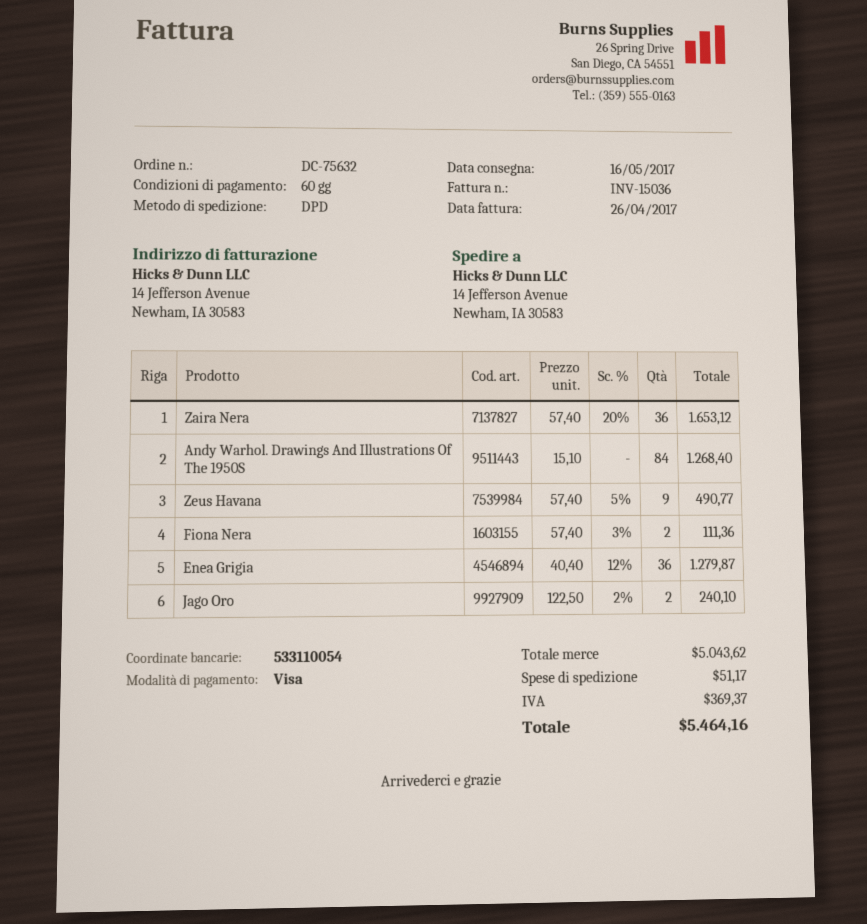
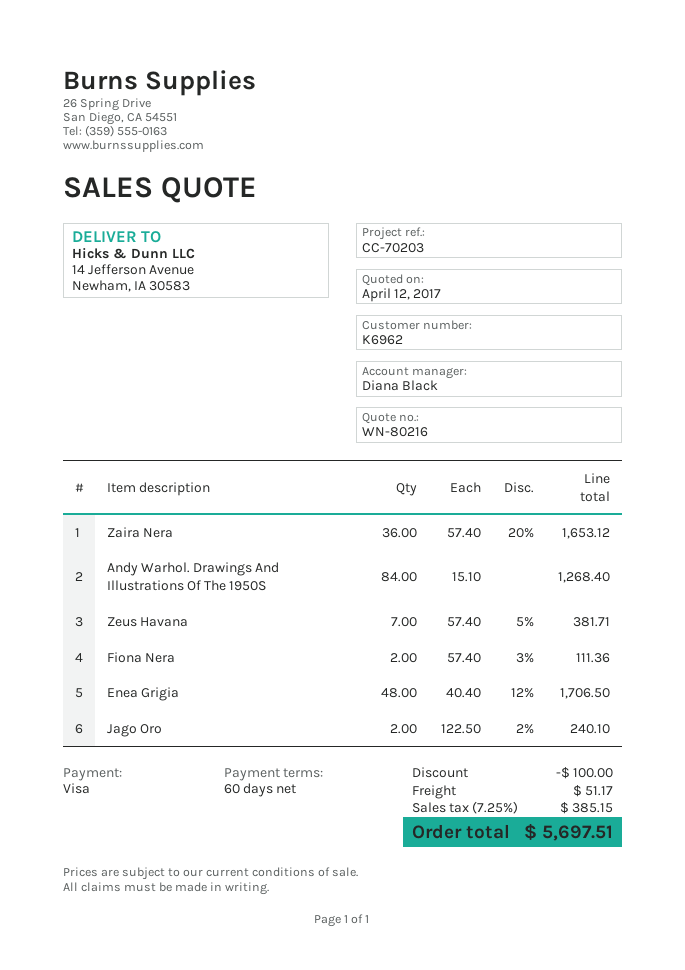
Zeus Havana: 9 x 57.40 - 5% = 490.77 -> 7 x 57.40 - 5% = 381.71
Enea Grigia: 36 x 40.40 - 12% = 1279.87 -> 48 x 40.40 - 12% = 1706.50
discount: none -> 100.00
tax: 369.37 -> 385.15
total: 5464.16 -> 5697.51

